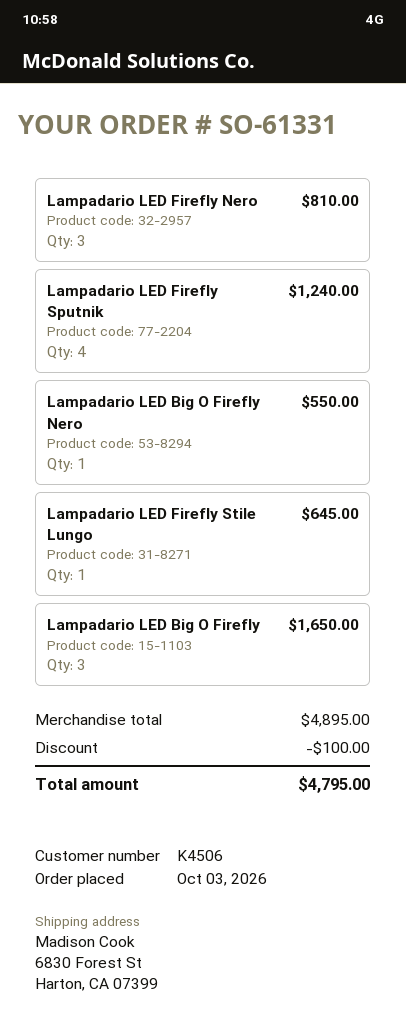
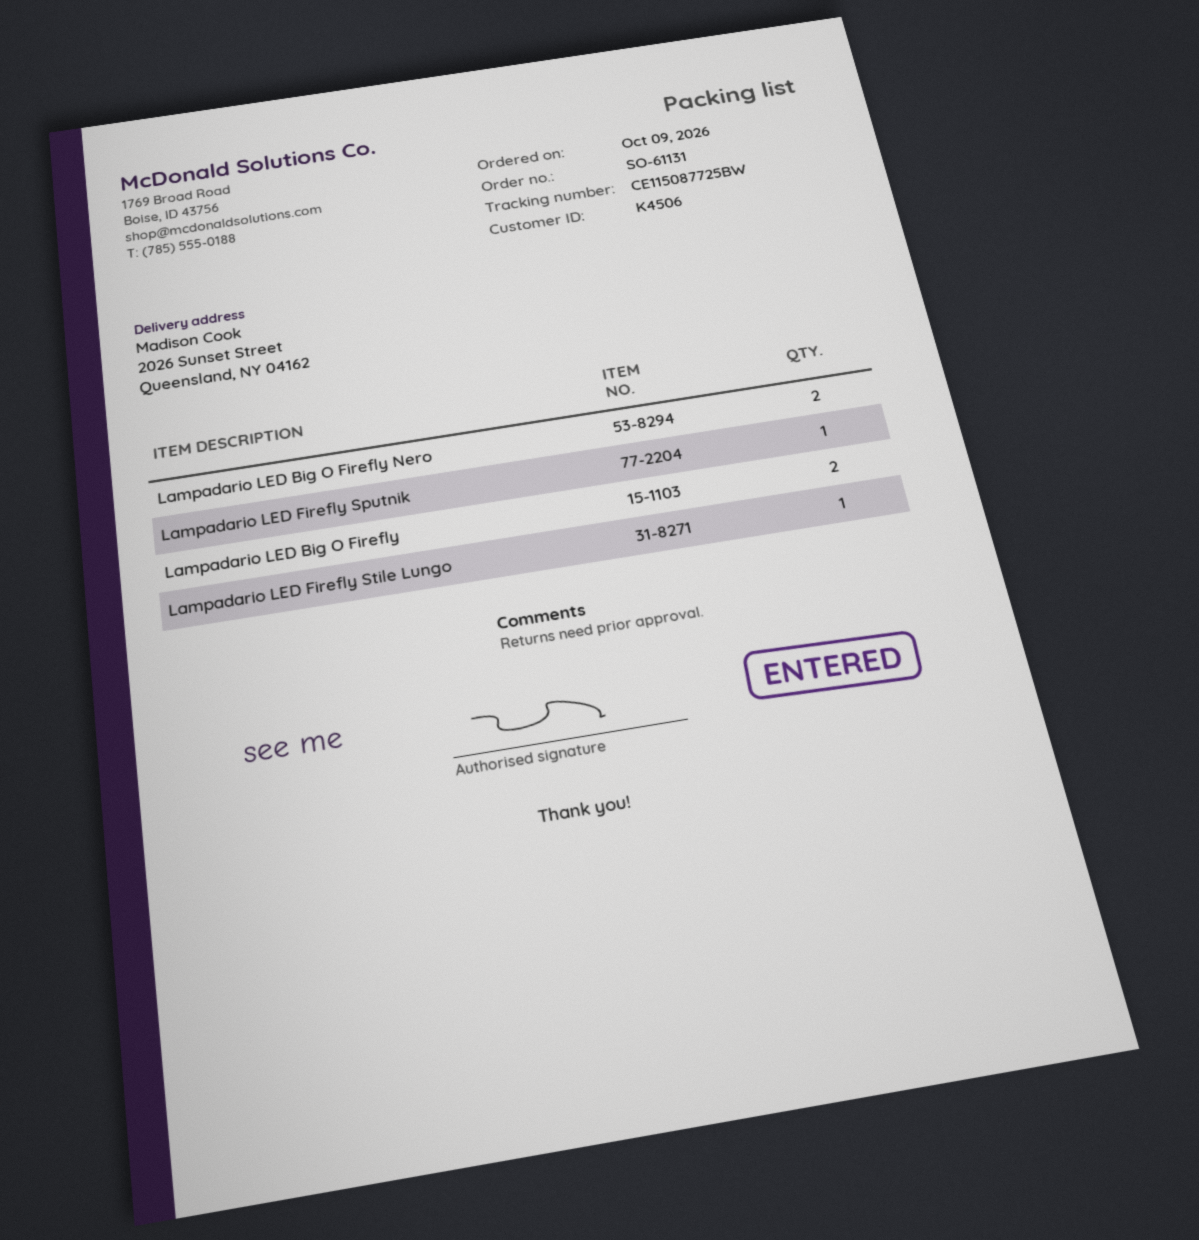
order number: SO-61331 -> SO-61131
order date: 2026-10-03 -> 2026-10-09
ship to: 6830 Forest St, Harton, CA 07399 -> 2026 Sunset Street, Queensland, NY 04162
Lampadario LED Firefly Nero: 3 -> none
Lampadario LED Firefly Sputnik: 4 -> 1
Lampadario LED Big O Firefly Nero: 1 -> 2
Lampadario LED Big O Firefly: 3 -> 2

